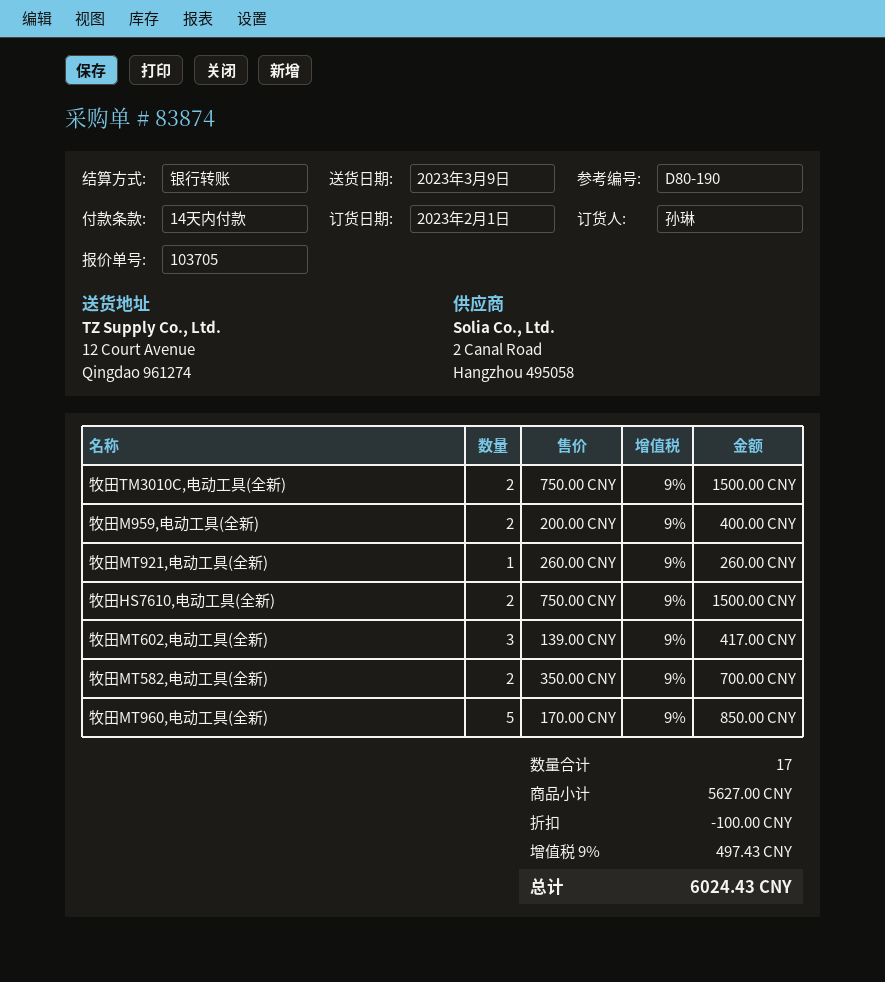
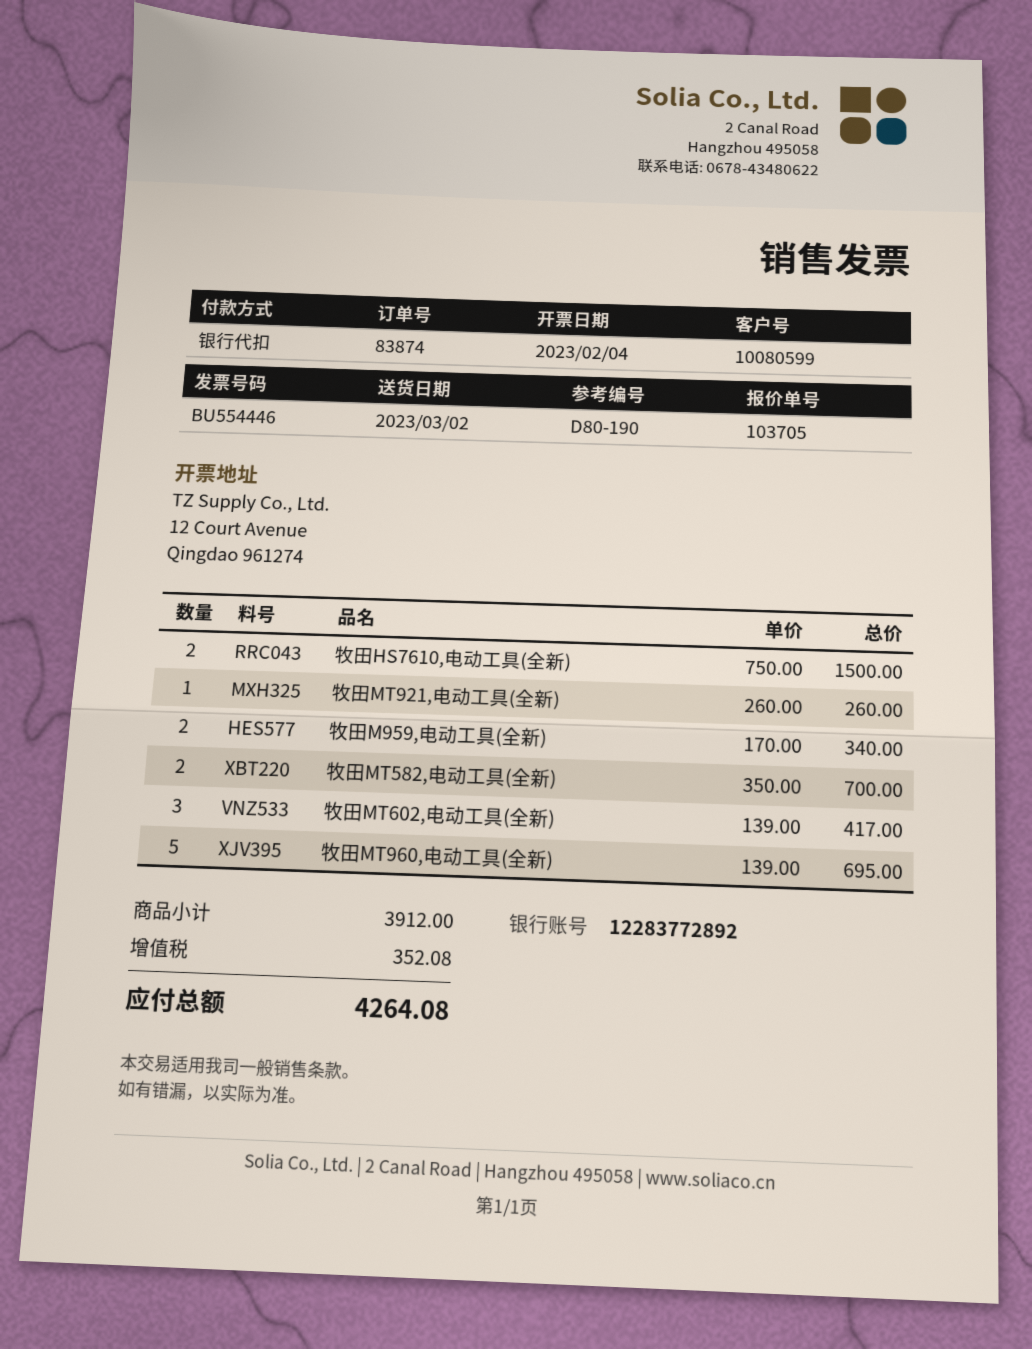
delivery date: 2023-03-09 -> 2023-03-02
payment method: bank transfer -> direct debit
牧田TM3010C,电动工具(全新): 2 x 750.00 = 1500.00 -> none
牧田M959,电动工具(全新): 2 x 200.00 = 400.00 -> 2 x 170.00 = 340.00
牧田MT960,电动工具(全新): 5 x 170.00 = 850.00 -> 5 x 139.00 = 695.00
subtotal: 5627.00 -> 3912.00
discount: 100.00 -> none
tax: 497.43 -> 352.08
total: 6024.43 -> 4264.08

